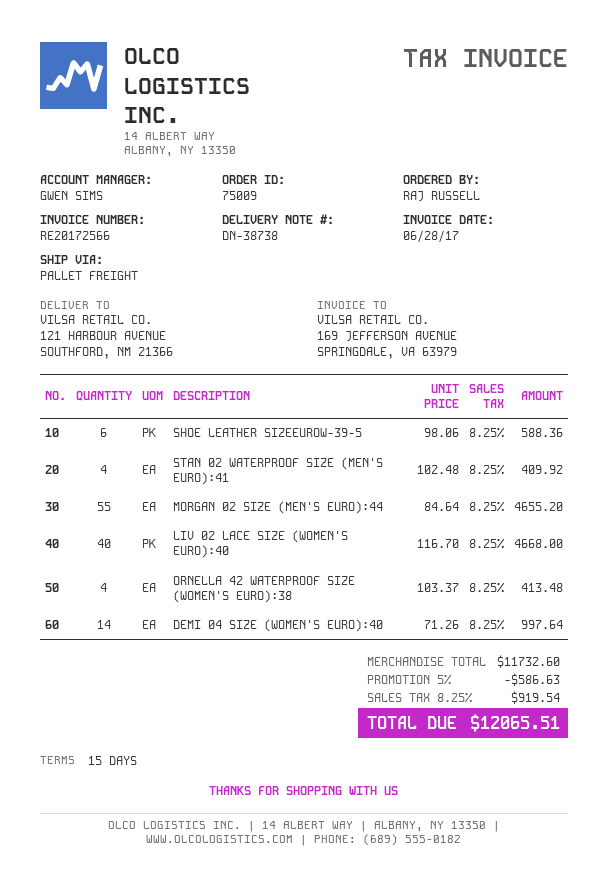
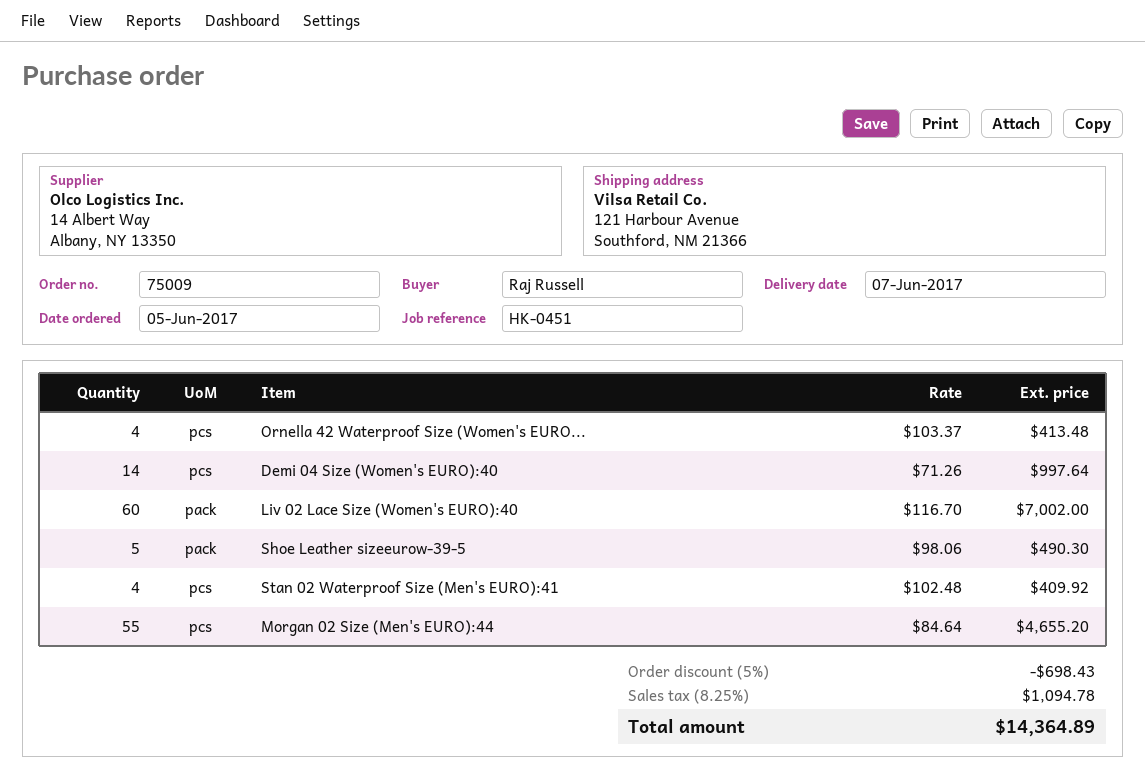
SHOE LEATHER SIZEEUROW-39-5: 6 x 98.06 = 588.36 -> 5 x 98.06 = 490.30
LIV 02 LACE SIZE (WOMEN'S EURO):40: 40 x 116.70 = 4668.00 -> 60 x 116.70 = 7002.00
discount: 5% = 586.63 -> 5% = 698.43
tax: 8.25% = 919.54 -> 8.25% = 1094.78
total: 12065.51 -> 14364.89

